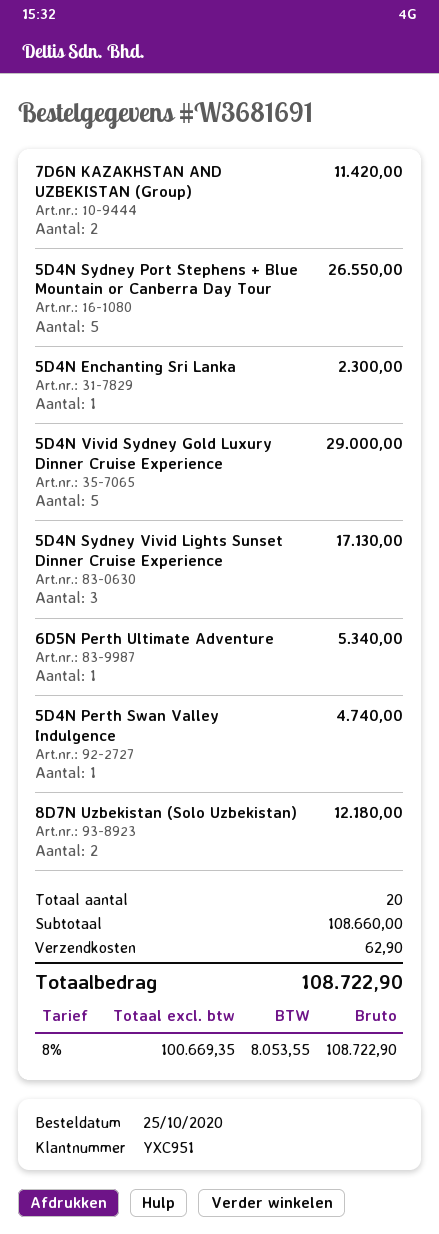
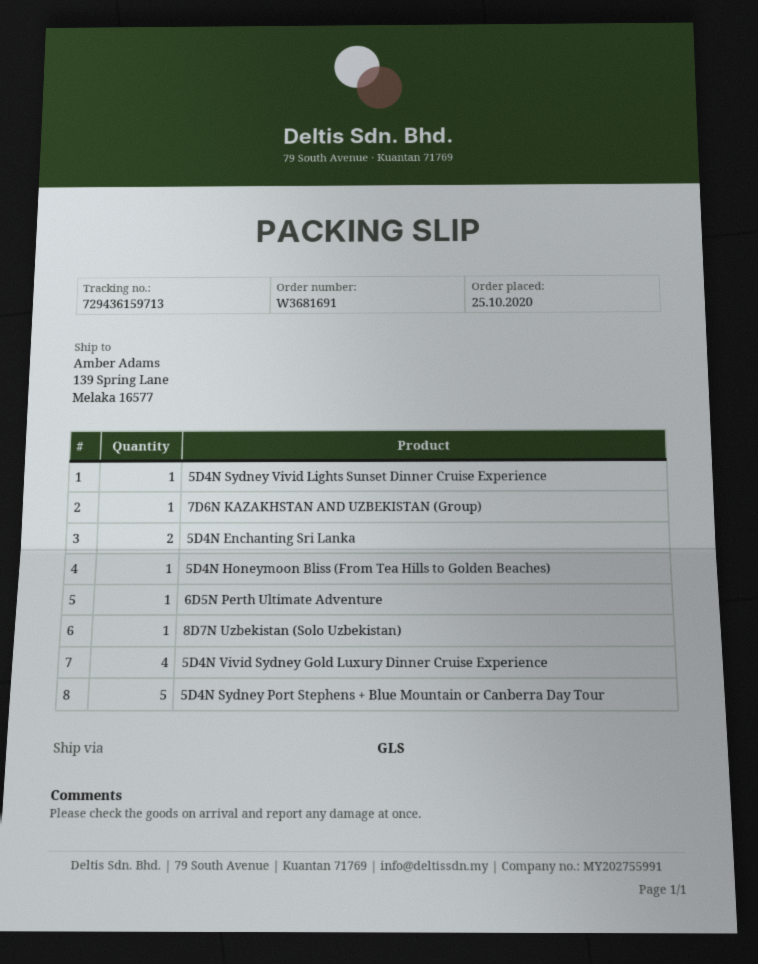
7D6N KAZAKHSTAN AND UZBEKISTAN (Group): 2 -> 1
5D4N Enchanting Sri Lanka: 1 -> 2
5D4N Vivid Sydney Gold Luxury Dinner Cruise Experience: 5 -> 4
5D4N Sydney Vivid Lights Sunset Dinner Cruise Experience: 3 -> 1
5D4N Perth Swan Valley Indulgence: 1 -> none
8D7N Uzbekistan (Solo Uzbekistan): 2 -> 1
5D4N Honeymoon Bliss (From Tea Hills to Golden Beaches): none -> 1

